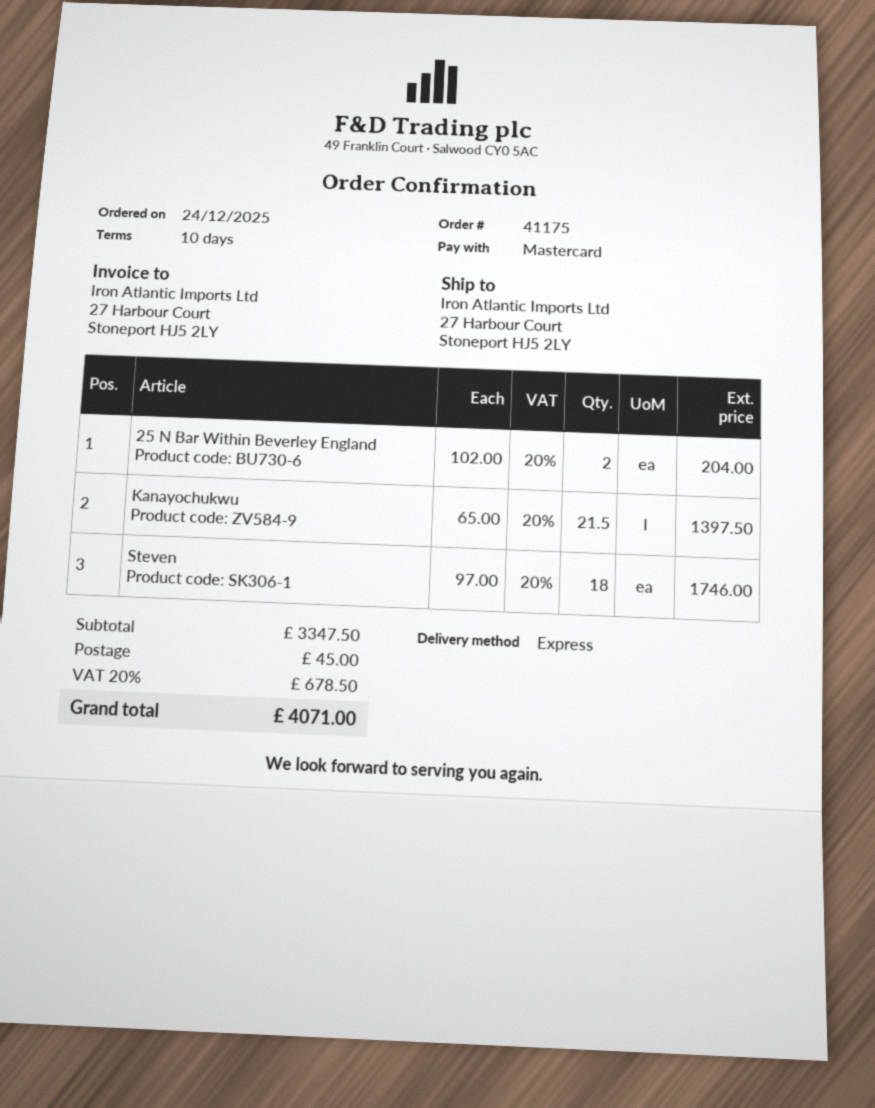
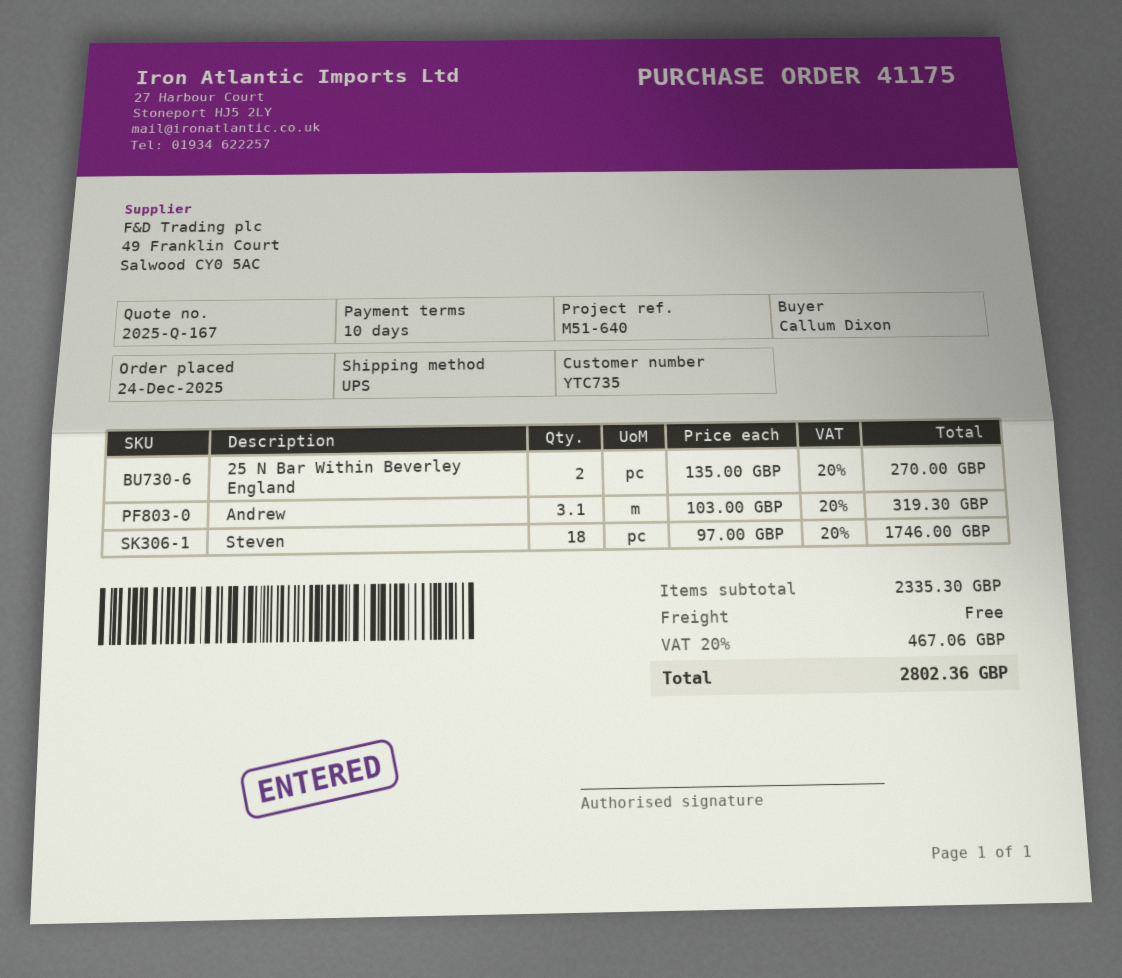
shipping method: express -> UPS
25 N Bar Within Beverley England: 2 x 102.00 = 204.00 -> 2 x 135.00 = 270.00
Kanayochukwu: 21.5 x 65.00 = 1397.50 -> none
Andrew: none -> 3.1 x 103.00 = 319.30
subtotal: 3347.50 -> 2335.30
shipping: 45.00 -> 0.00
tax: 20% = 678.50 -> 20% = 467.06
total: 4071.00 -> 2802.36

